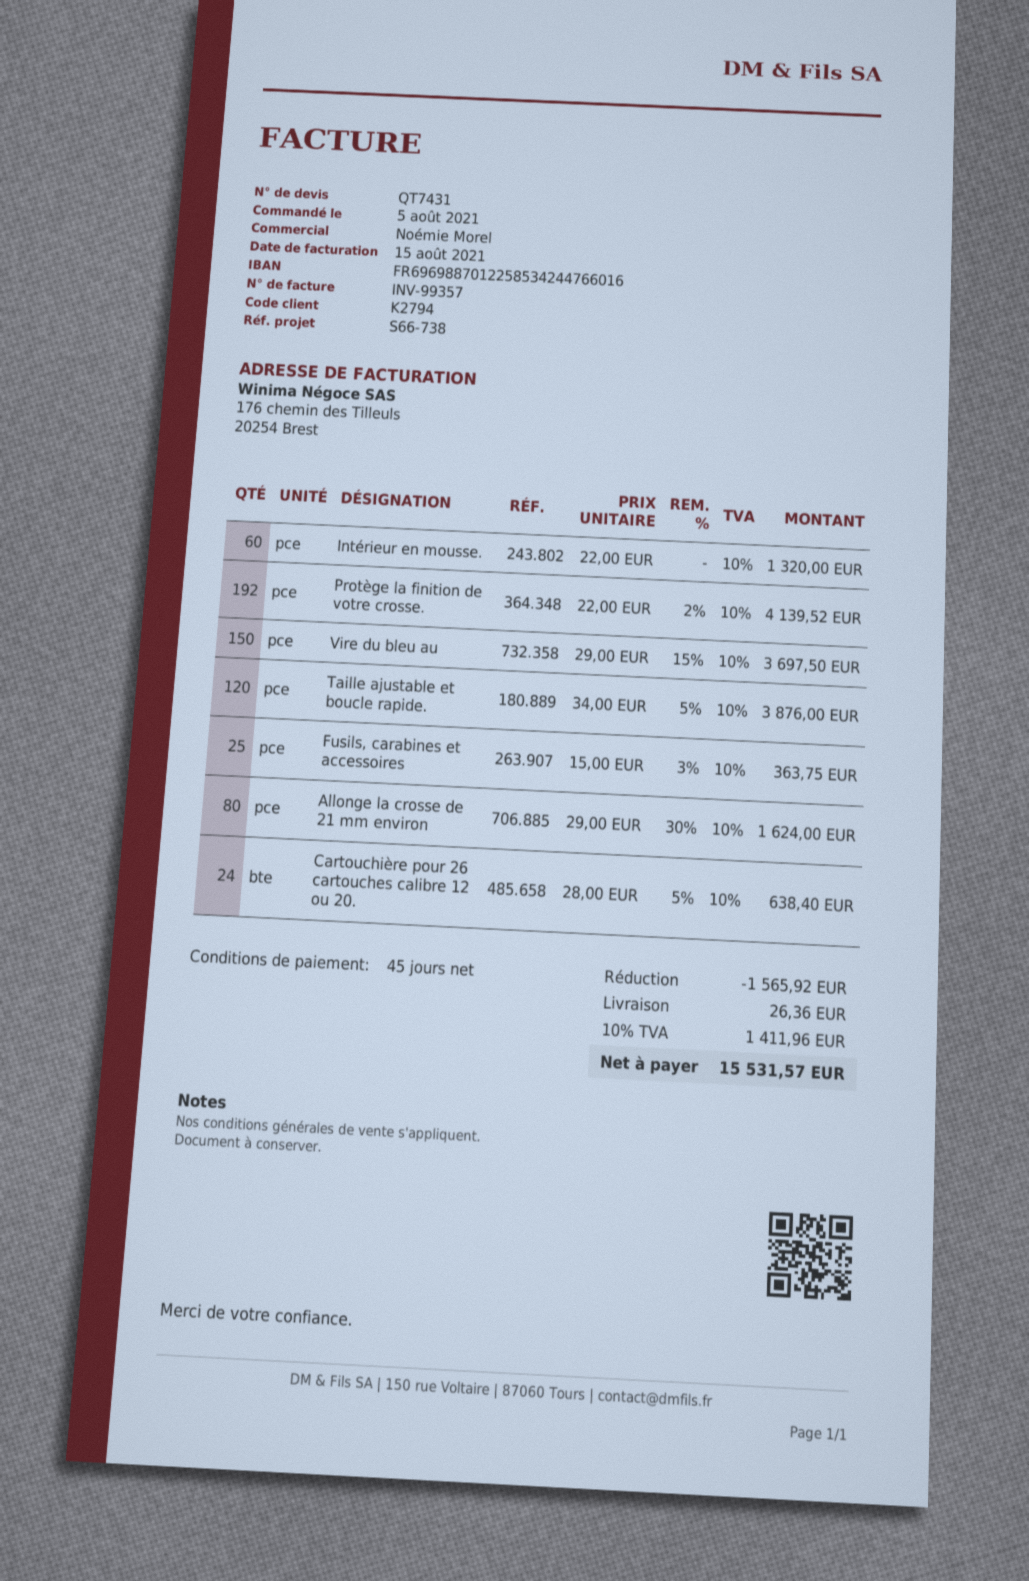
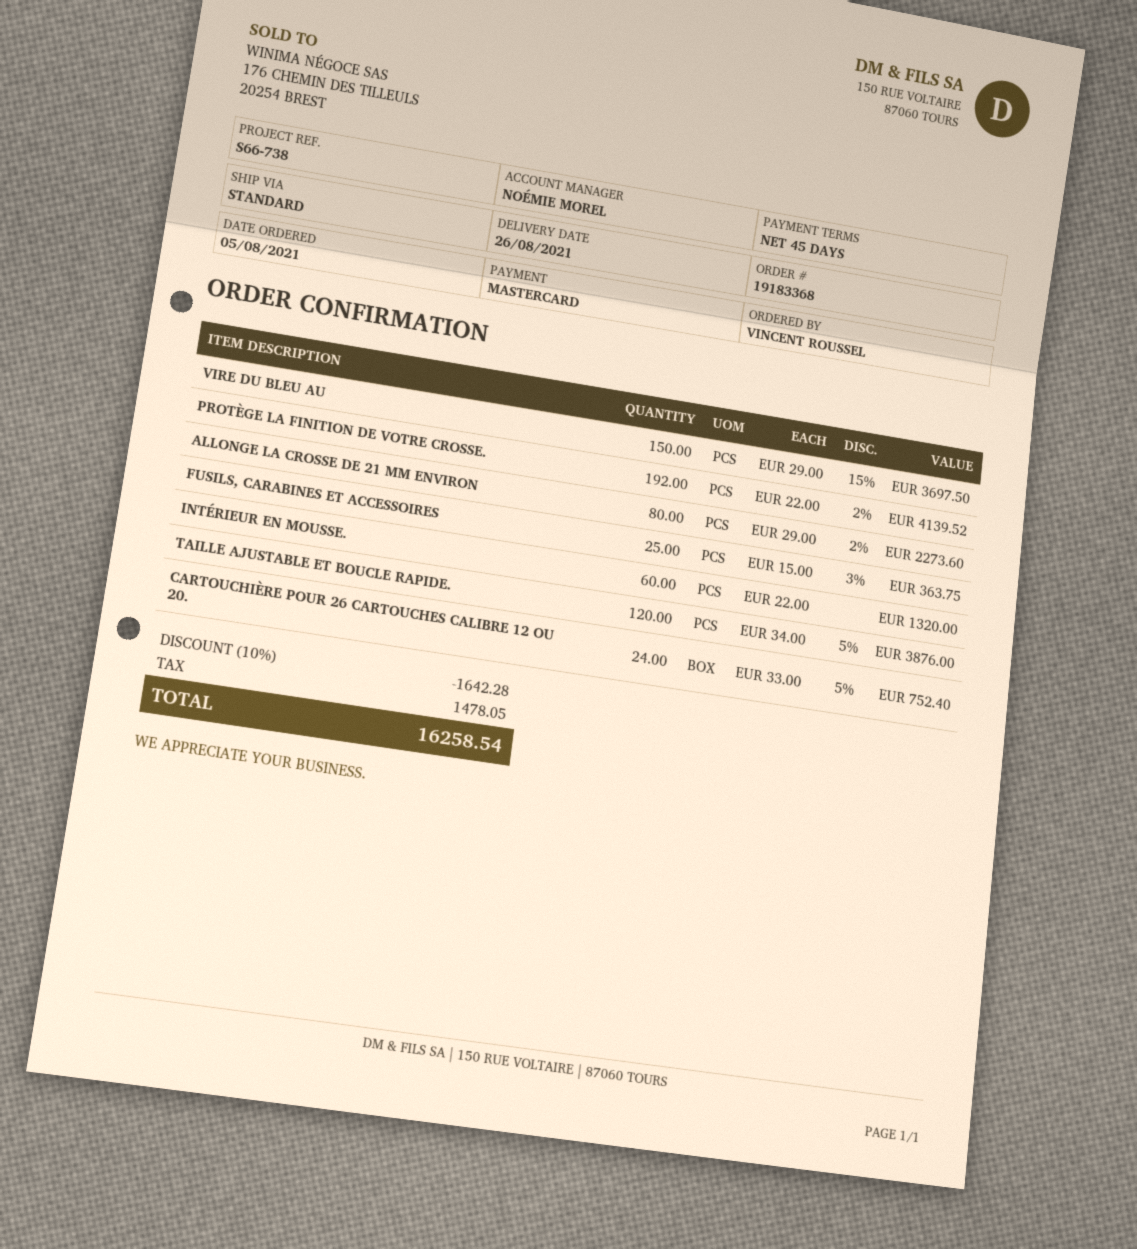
Allonge la crosse de 21 mm environ: 80 x 29.00 - 30% = 1624.00 -> 80 x 29.00 - 2% = 2273.60
Cartouchière pour 26 cartouches calibre 12 ou 20.: 24 x 28.00 - 5% = 638.40 -> 24 x 33.00 - 5% = 752.40
discount: 1565.92 -> 1642.28
shipping: 26.36 -> none
tax: 1411.96 -> 1478.05
total: 15531.57 -> 16258.54

